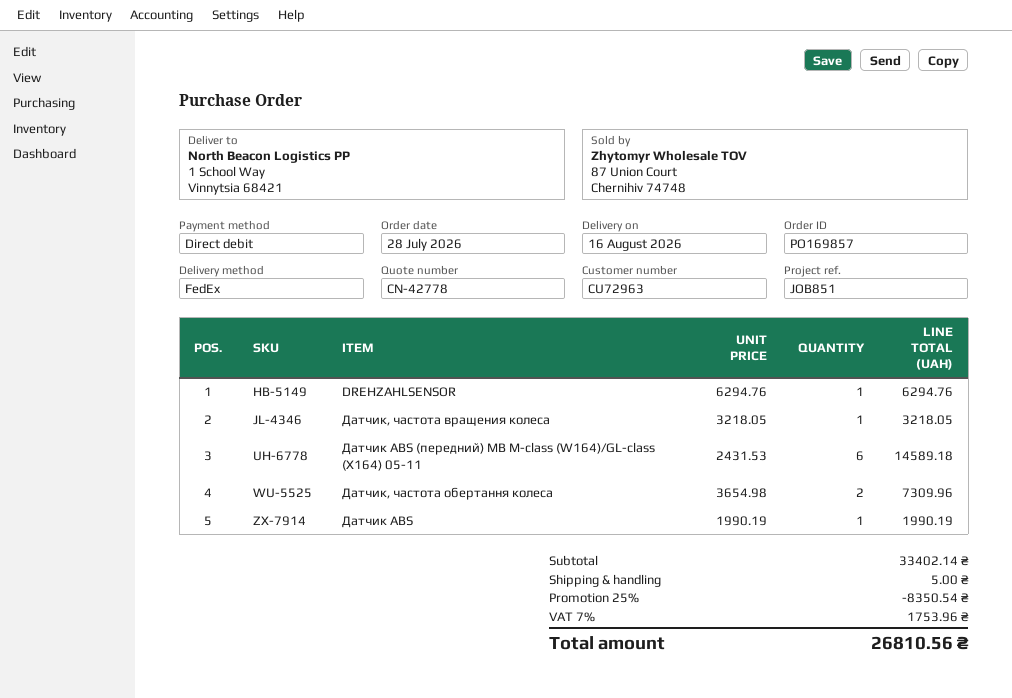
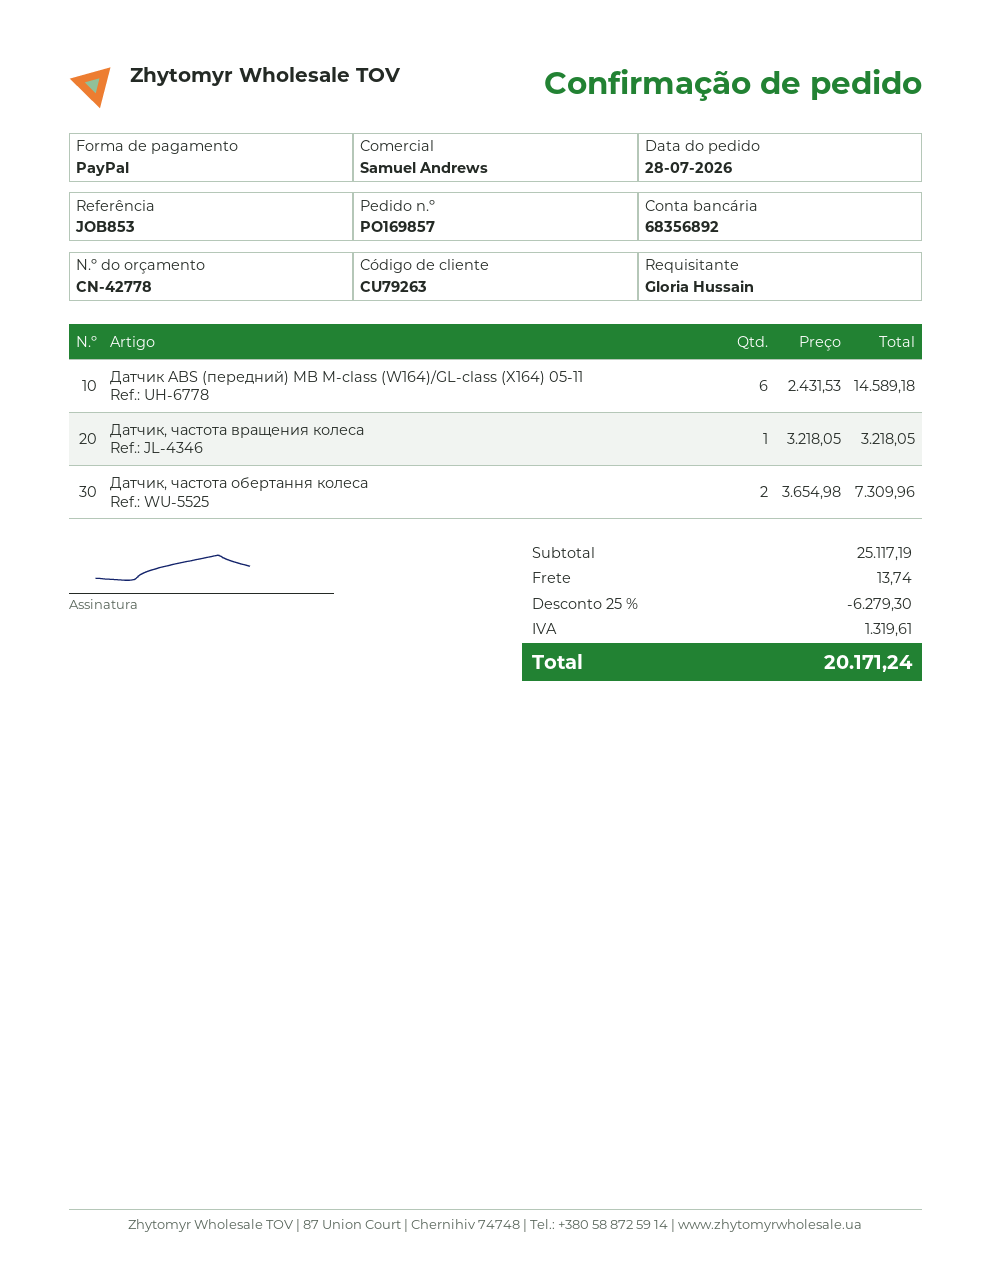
customer number: CU72963 -> CU79263
reference: JOB851 -> JOB853
payment method: direct debit -> PayPal
DREHZAHLSENSOR: 1 x 6294.76 = 6294.76 -> none
Датчик ABS: 1 x 1990.19 = 1990.19 -> none
subtotal: 33402.14 -> 25117.19
discount: 25% = 8350.54 -> 25% = 6279.30
shipping: 5.00 -> 13.74
tax: 1753.96 -> 1319.61
total: 26810.56 -> 20171.24

